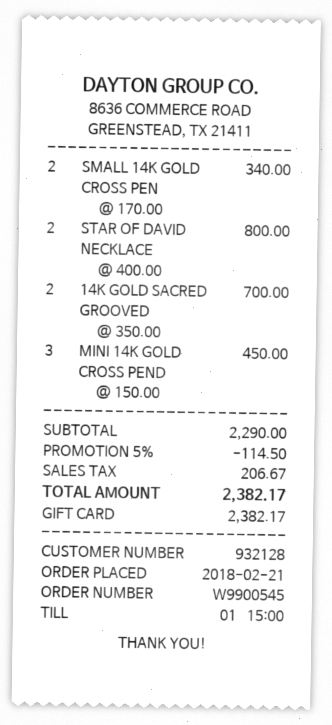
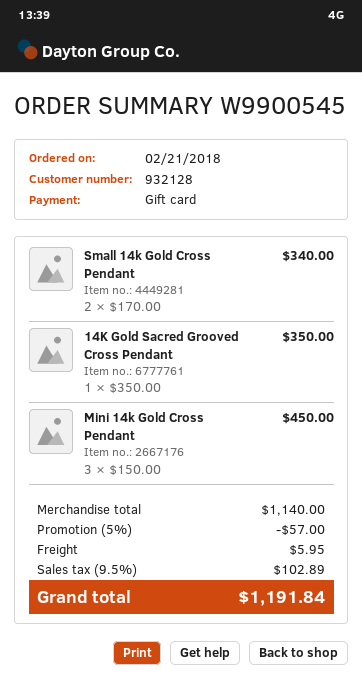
STAR OF DAVID NECKLACE: 2 x 400.00 = 800.00 -> none
14K GOLD SACRED GROOVED: 2 x 350.00 = 700.00 -> 1 x 350.00 = 350.00
subtotal: 2290.00 -> 1140.00
discount: 5% = 114.50 -> 5% = 57.00
shipping: none -> 5.95
tax: 206.67 -> 102.89
total: 2382.17 -> 1191.84

